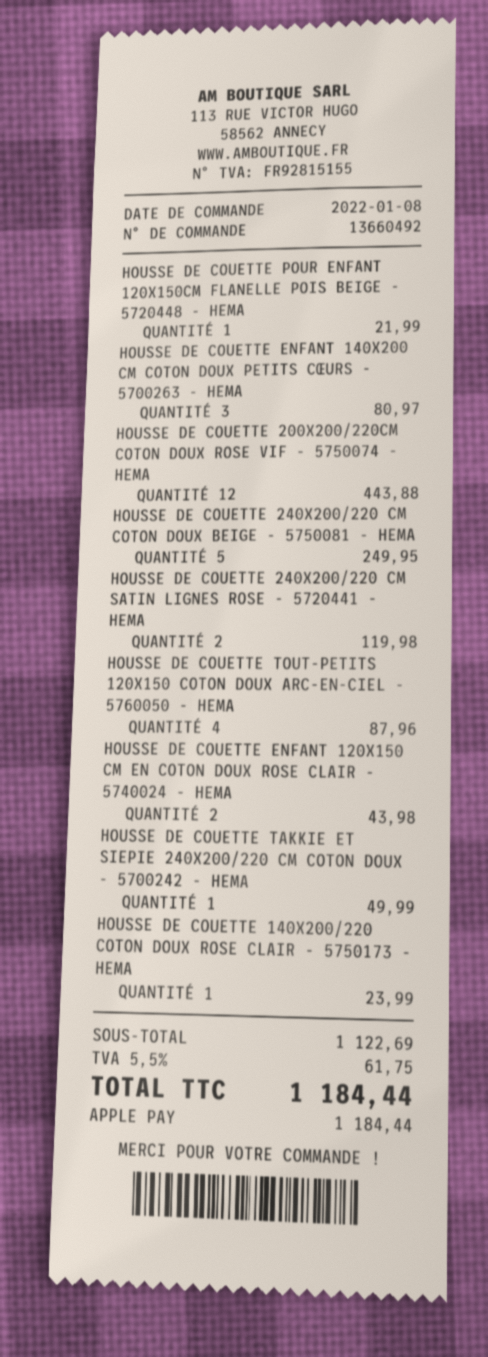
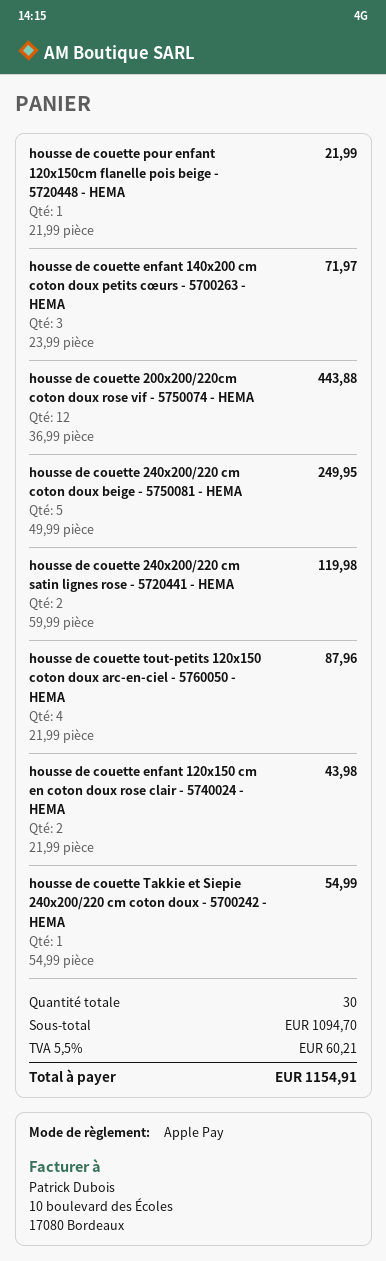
HOUSSE DE COUETTE ENFANT 140X200 CM COTON DOUX PETITS CŒURS - 5700263 - HEMA: 3 for 80.97 -> 3 for 71.97
HOUSSE DE COUETTE TAKKIE ET SIEPIE 240X200/220 CM COTON DOUX - 5700242 - HEMA: 1 for 49.99 -> 1 for 54.99
HOUSSE DE COUETTE 140X200/220 COTON DOUX ROSE CLAIR - 5750173 - HEMA: 1 for 23.99 -> none
subtotal: 1122.69 -> 1094.70
tax: 5.5% = 61.75 -> 5.5% = 60.21
total: 1184.44 -> 1154.91

